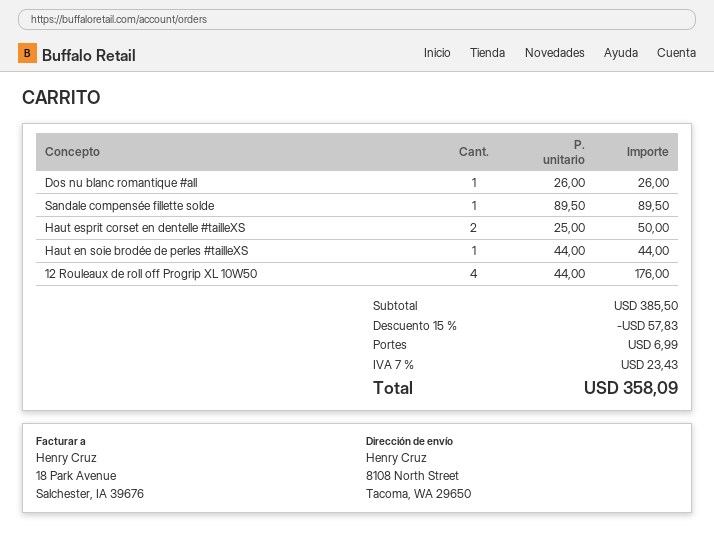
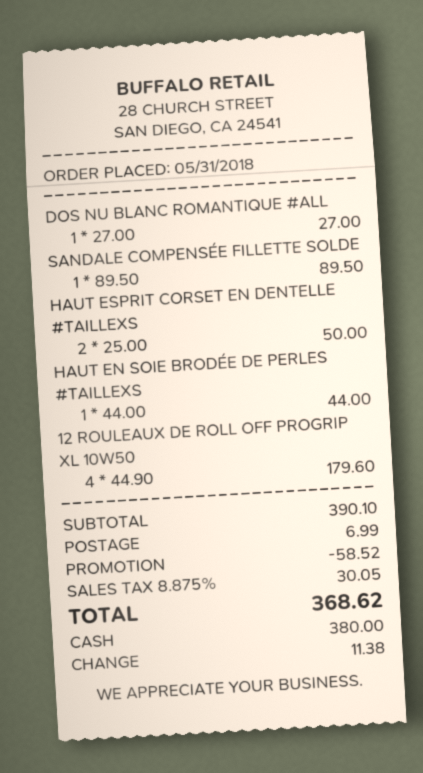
Dos nu blanc romantique #all: 1 x 26.00 = 26.00 -> 1 x 27.00 = 27.00
12 Rouleaux de roll off Progrip XL 10W50: 4 x 44.00 = 176.00 -> 4 x 44.90 = 179.60
subtotal: 385.50 -> 390.10
discount: 57.83 -> 58.52
tax: 7% = 23.43 -> 8.875% = 30.05
total: 358.09 -> 368.62

